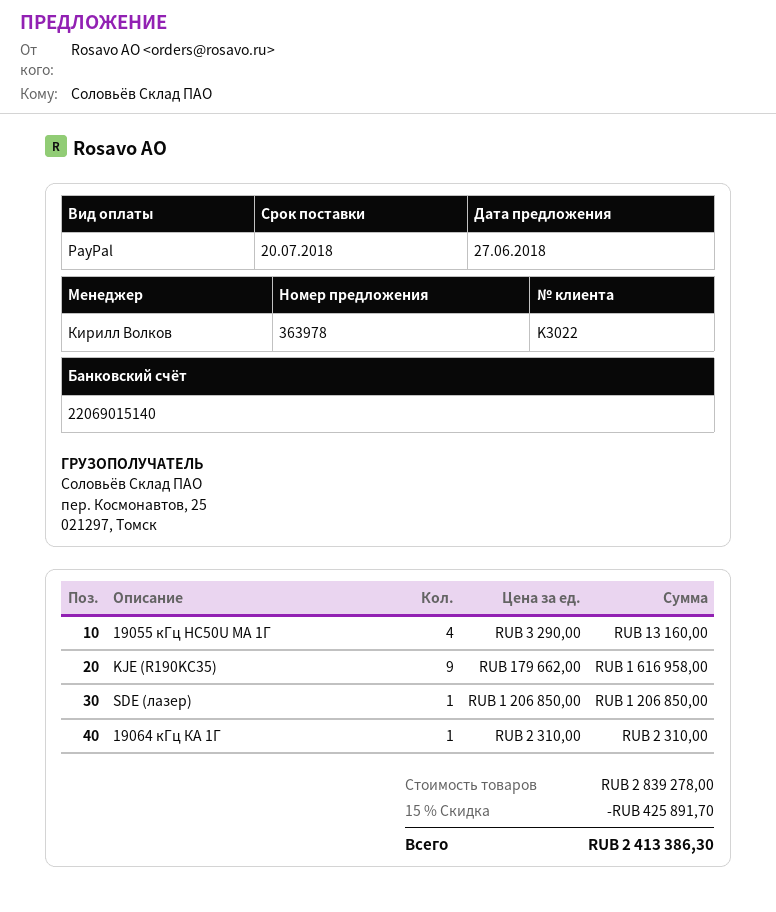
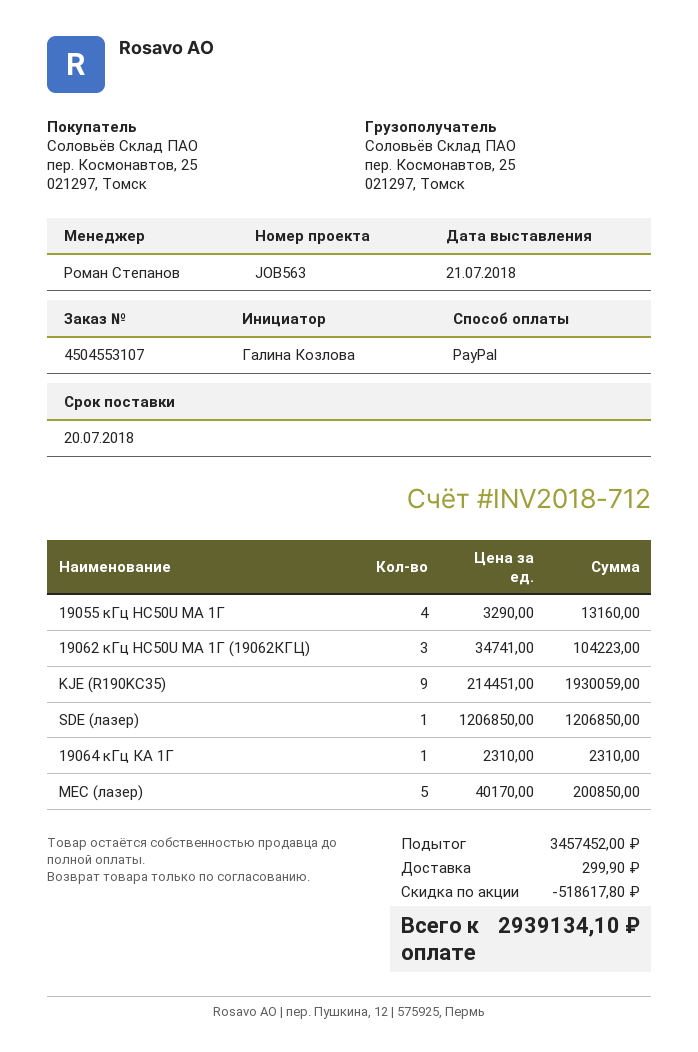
sales rep: Кирилл Волков -> Роман Степанов
KJE (R190KC35): 9 x 179662.00 = 1616958.00 -> 9 x 214451.00 = 1930059.00
19062 кГц HC50U МА 1Г (19062КГЦ): none -> 3 x 34741.00 = 104223.00
MEC (лазер): none -> 5 x 40170.00 = 200850.00
subtotal: 2839278.00 -> 3457452.00
discount: 425891.70 -> 518617.80
shipping: none -> 299.90
total: 2413386.30 -> 2939134.10

